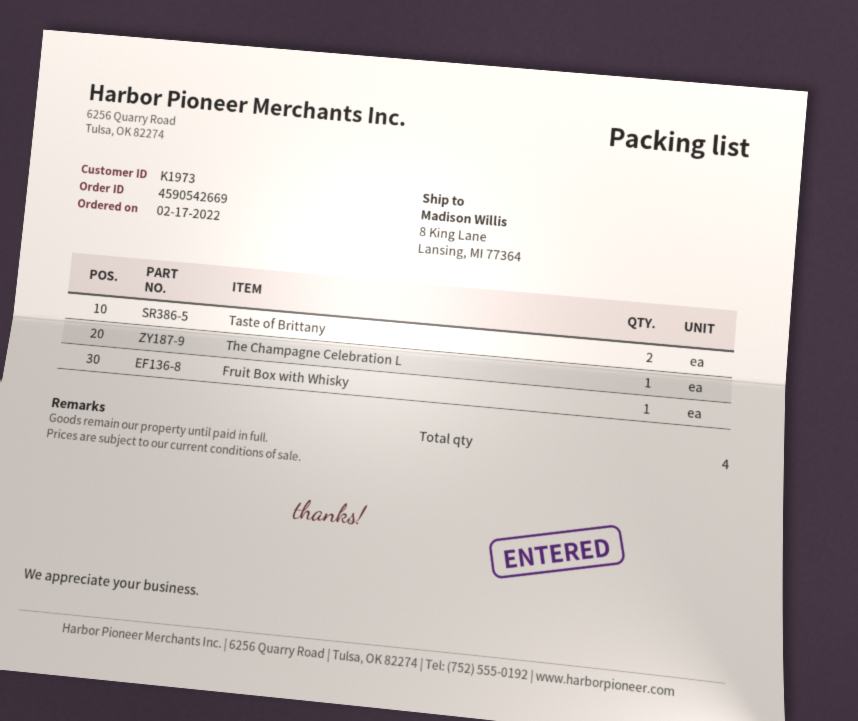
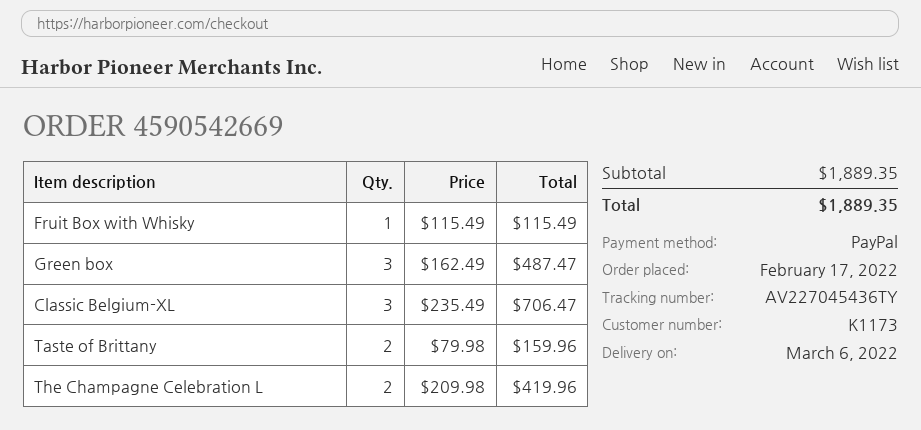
customer number: K1973 -> K1173
The Champagne Celebration L: 1 -> 2
Green box: none -> 3
Classic Belgium-XL: none -> 3

